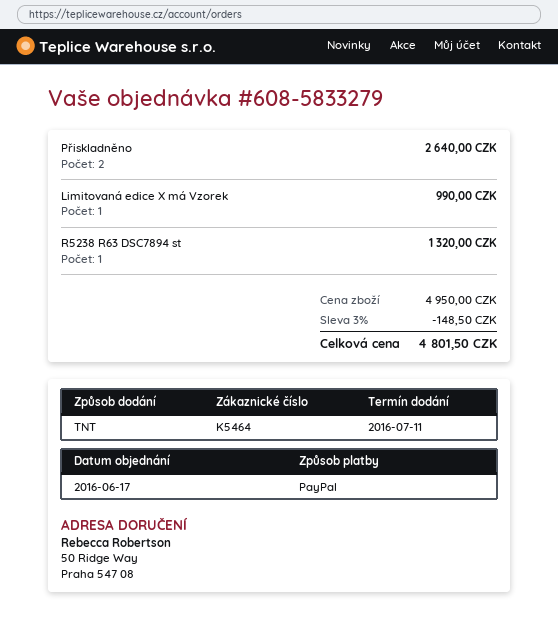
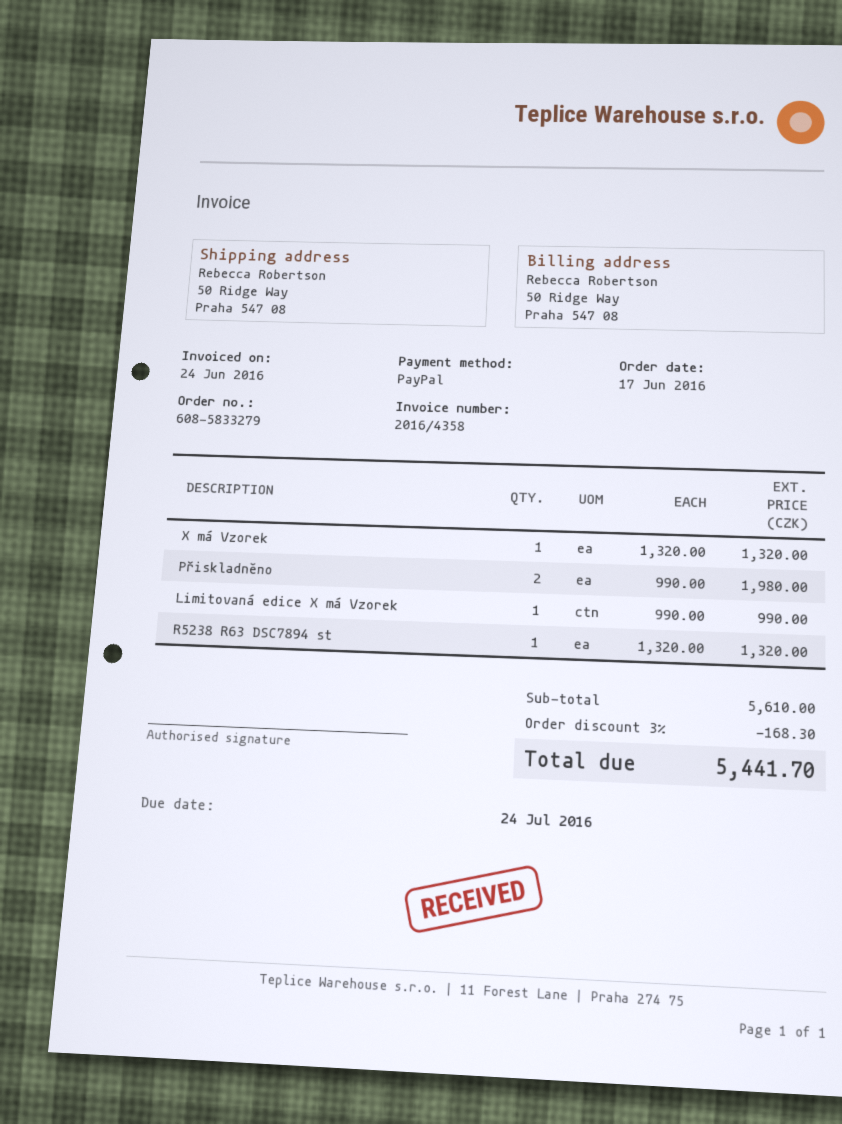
Přiskladněno: 2 for 2640.00 -> 2 for 1980.00
X má Vzorek: none -> 1 for 1320.00
subtotal: 4950.00 -> 5610.00
discount: 3% = 148.50 -> 3% = 168.30
total: 4801.50 -> 5441.70

